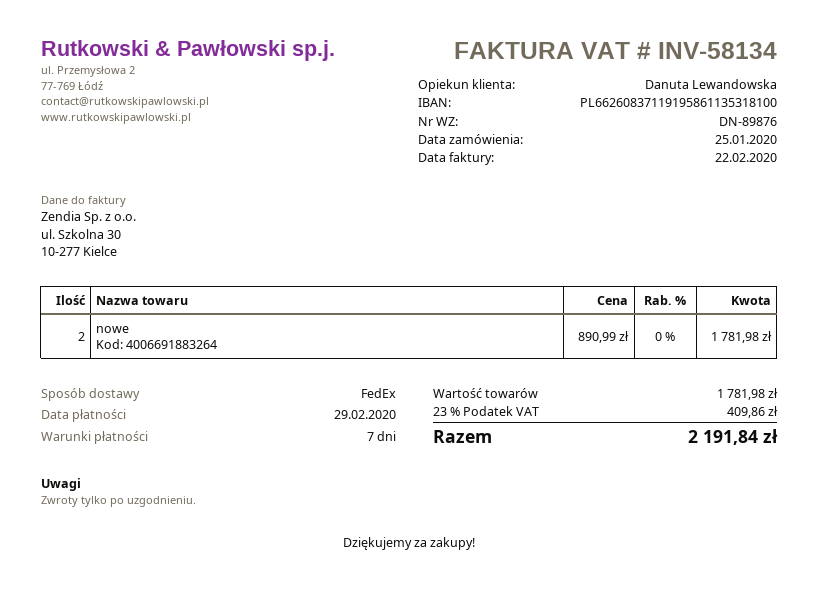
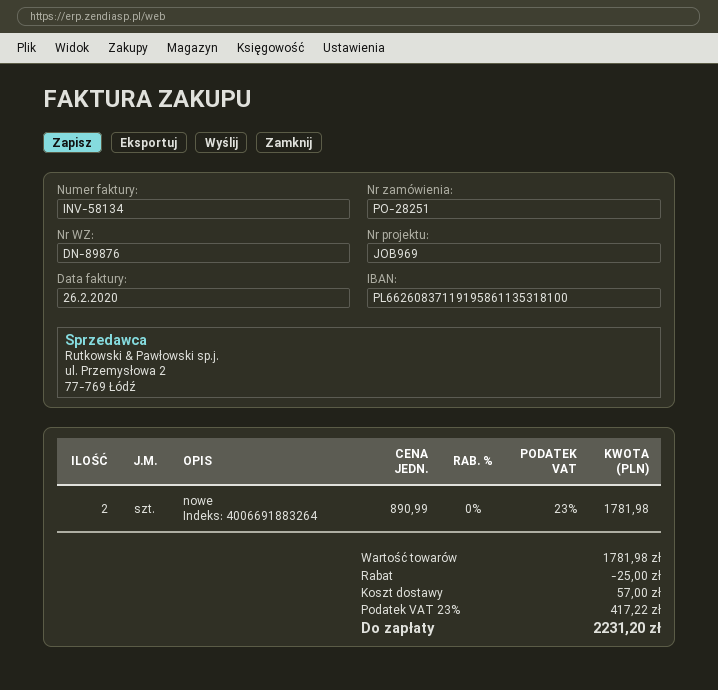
invoice date: 2020-02-22 -> 2020-02-26
discount: none -> 25.00
shipping: none -> 57.00
tax: 23% = 409.86 -> 23% = 417.22
total: 2191.84 -> 2231.20

